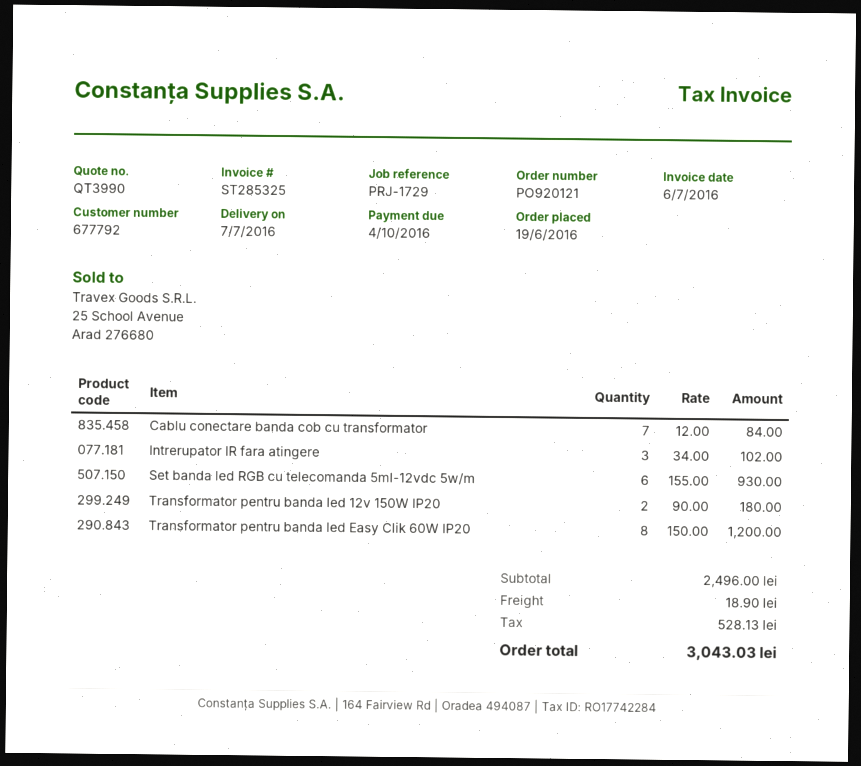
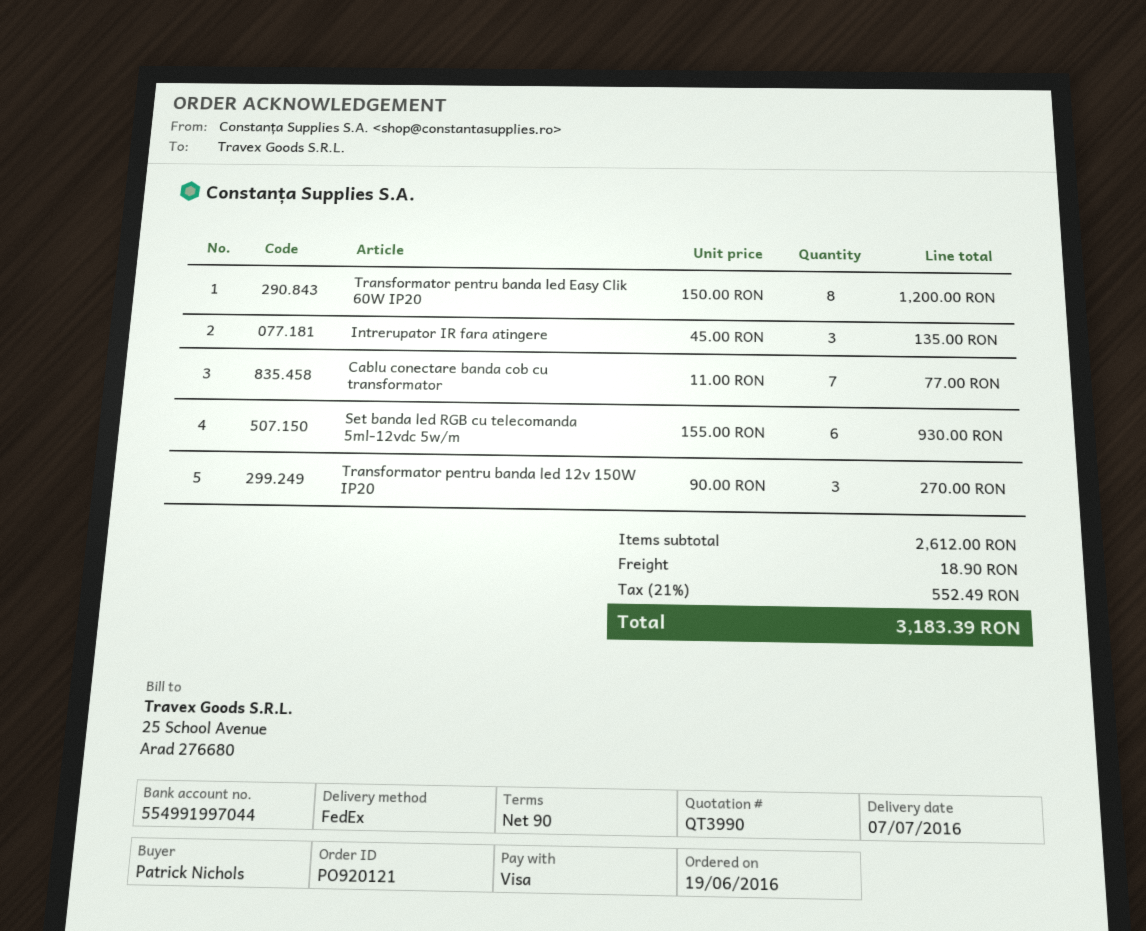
Cablu conectare banda cob cu transformator: 7 x 12.00 = 84.00 -> 7 x 11.00 = 77.00
Intrerupator IR fara atingere: 3 x 34.00 = 102.00 -> 3 x 45.00 = 135.00
Transformator pentru banda led 12v 150W IP20: 2 x 90.00 = 180.00 -> 3 x 90.00 = 270.00
subtotal: 2496.00 -> 2612.00
tax: 528.13 -> 552.49
total: 3043.03 -> 3183.39

